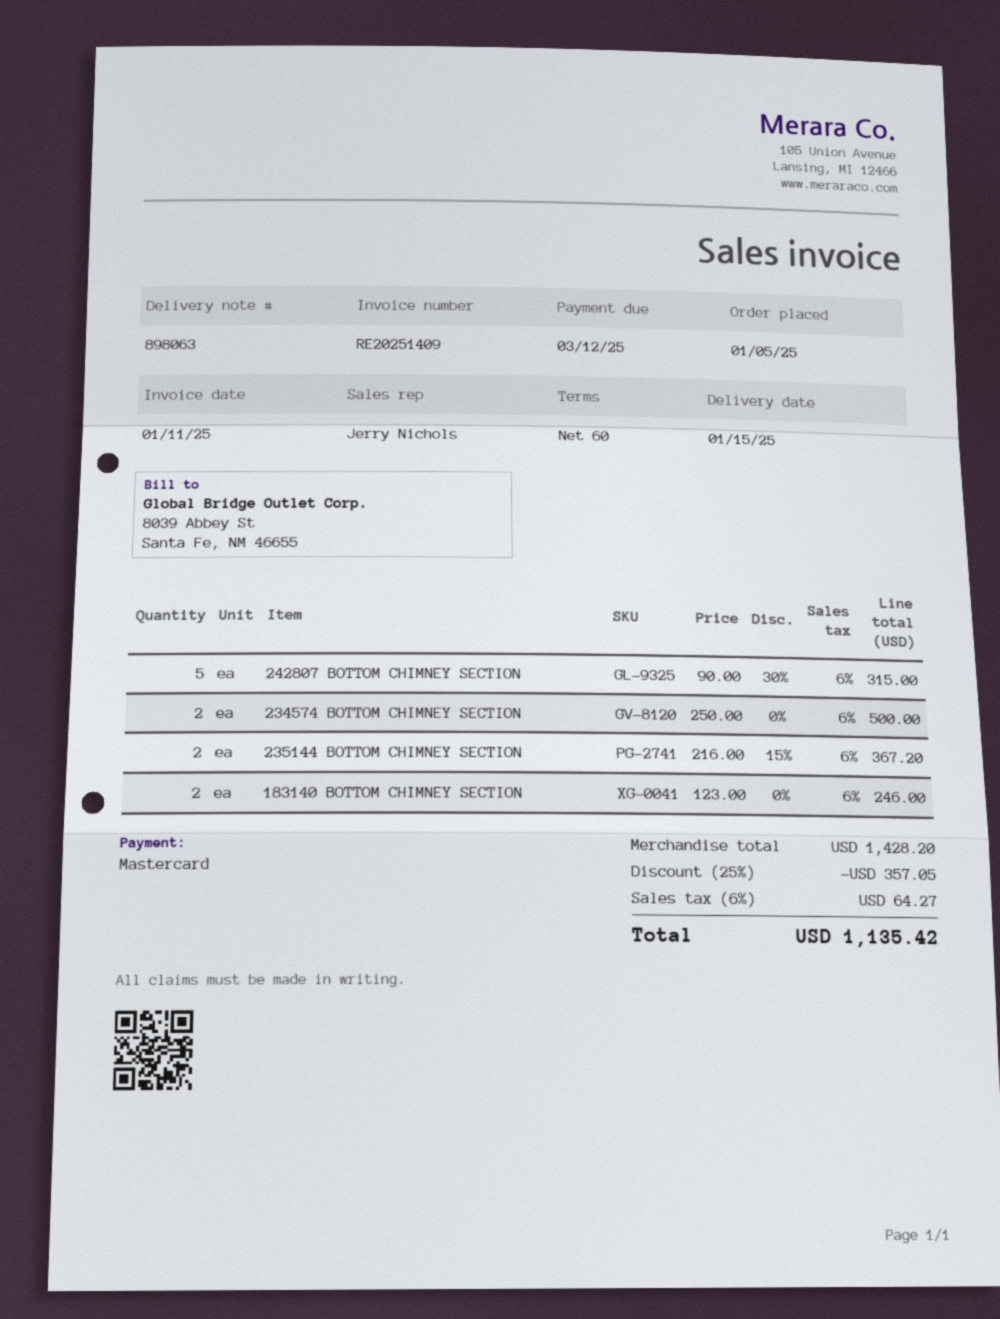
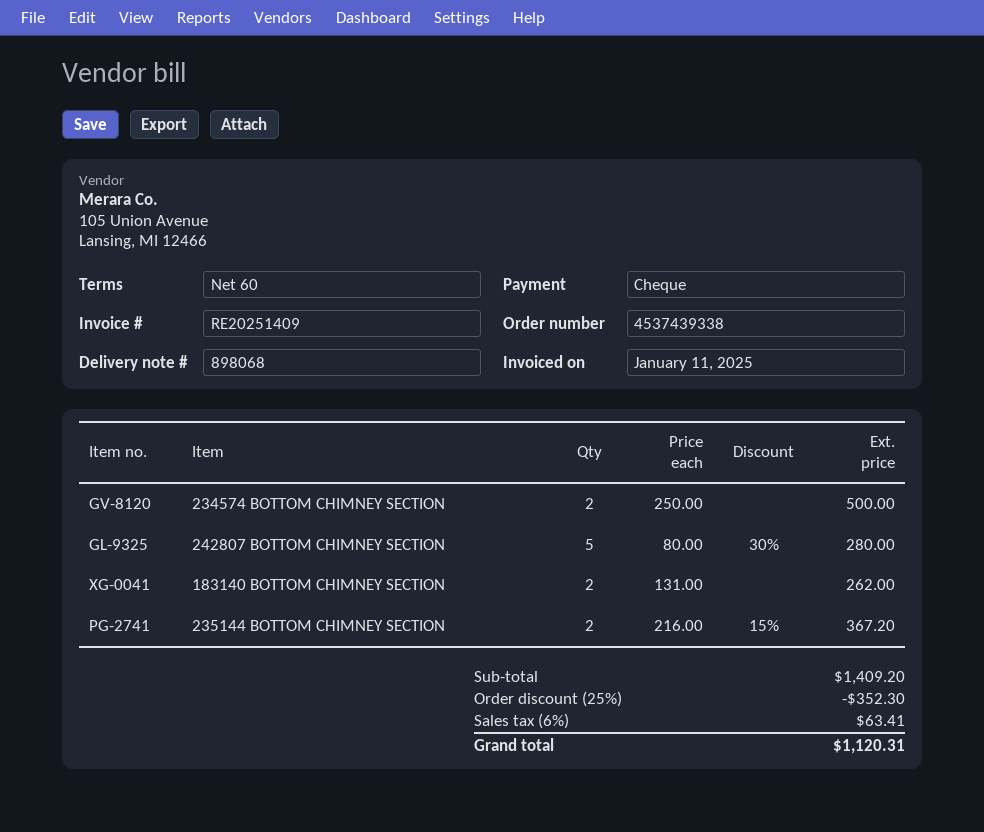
delivery note number: 898063 -> 898068
payment method: Mastercard -> cheque
242807 BOTTOM CHIMNEY SECTION: 5 x 90.00 - 30% = 315.00 -> 5 x 80.00 - 30% = 280.00
183140 BOTTOM CHIMNEY SECTION: 2 x 123.00 = 246.00 -> 2 x 131.00 = 262.00
subtotal: 1428.20 -> 1409.20
discount: 25% = 357.05 -> 25% = 352.30
tax: 6% = 64.27 -> 6% = 63.41
total: 1135.42 -> 1120.31

